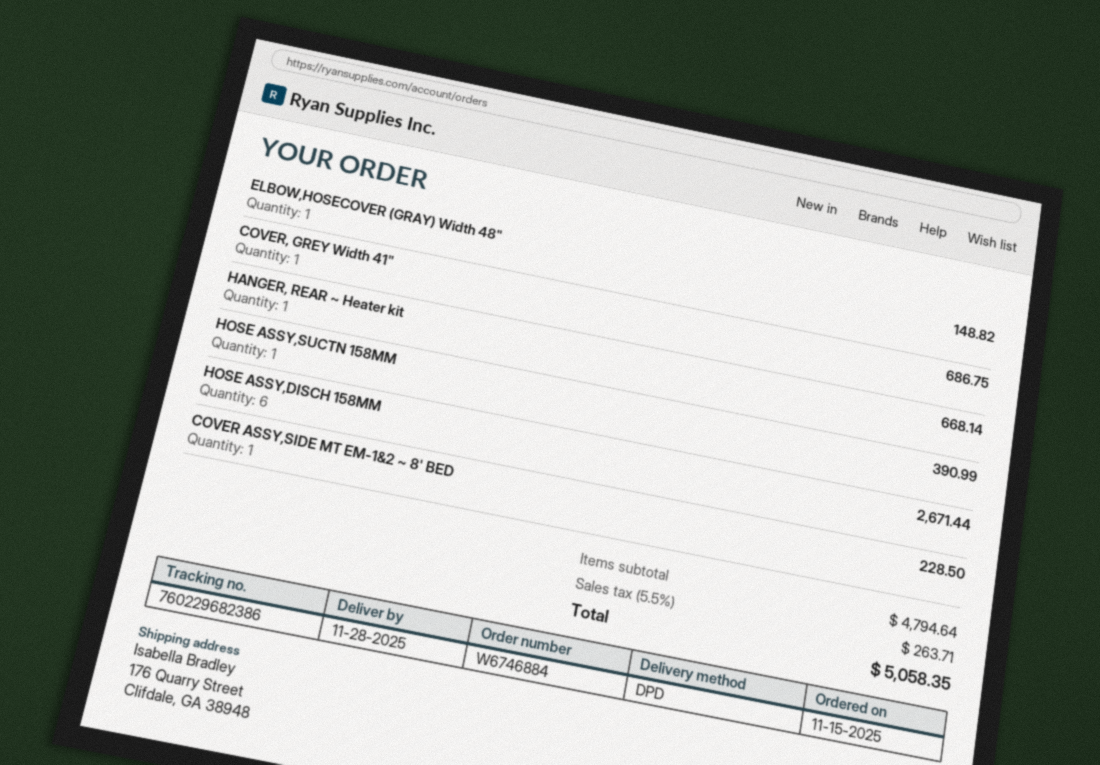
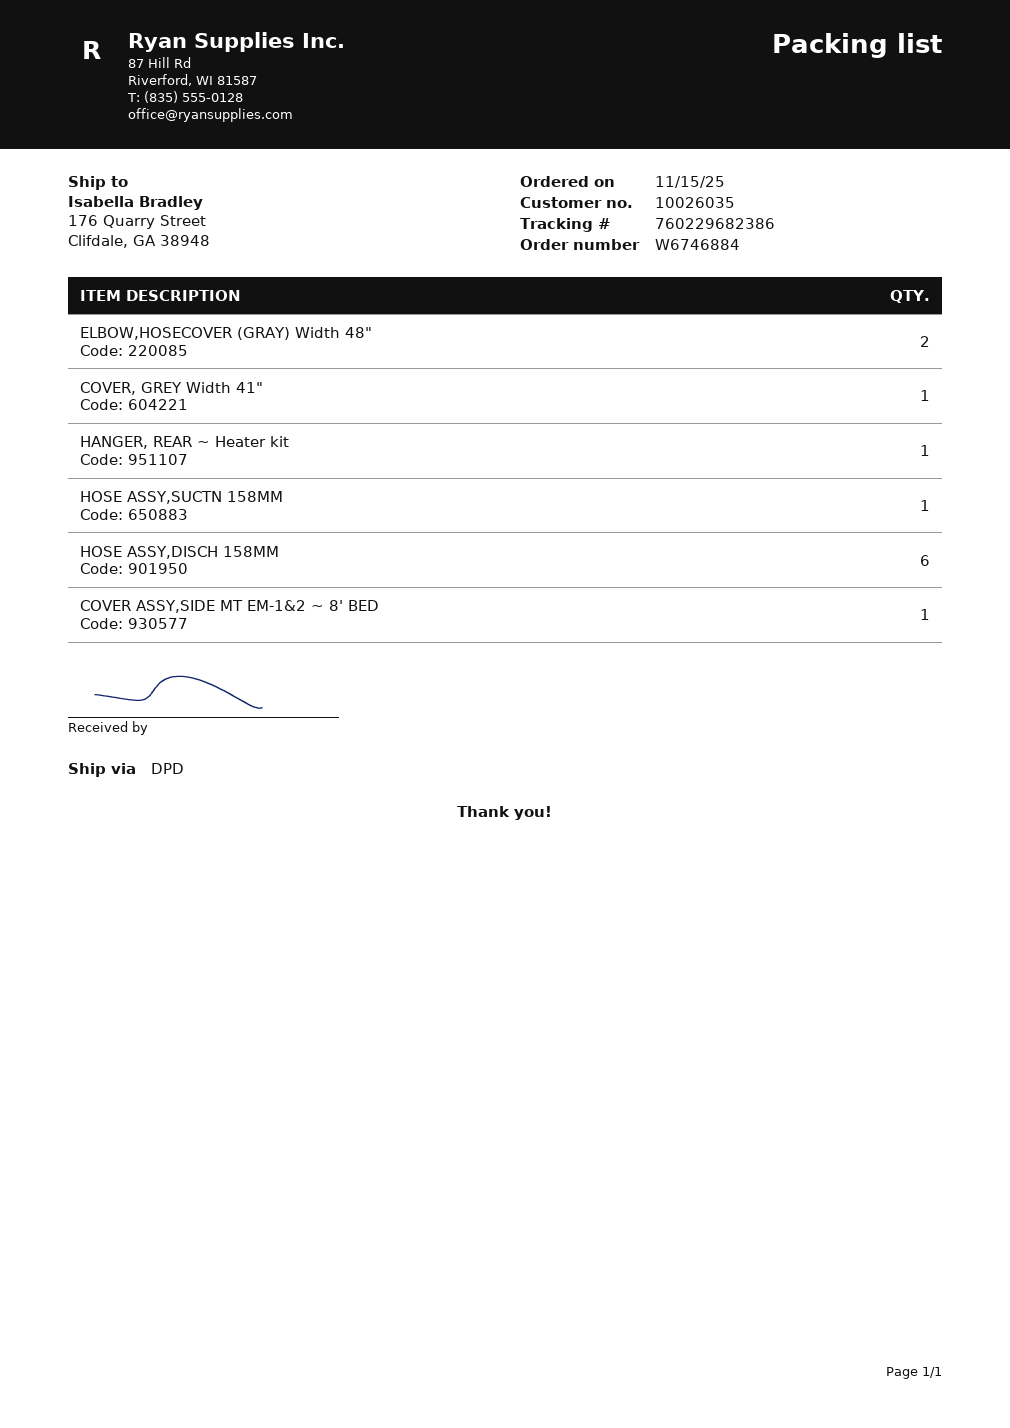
ELBOW,HOSECOVER (GRAY) Width 48": 1 -> 2

